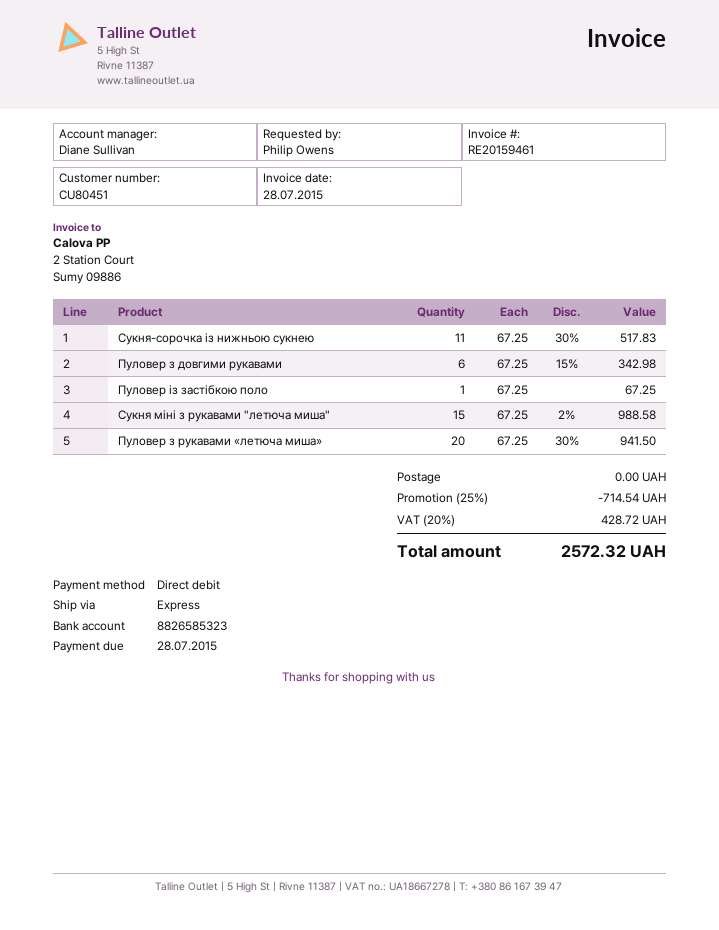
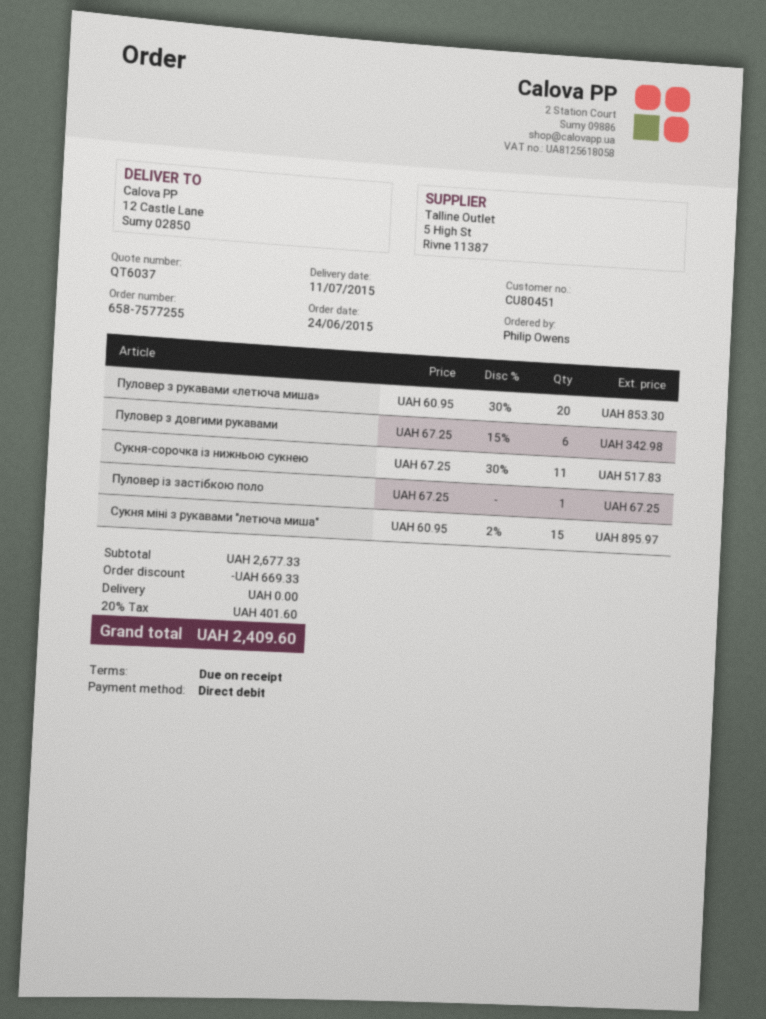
Сукня міні з рукавами "летюча миша": 15 x 67.25 - 2% = 988.58 -> 15 x 60.95 - 2% = 895.97
Пуловер з рукавами «летюча миша»: 20 x 67.25 - 30% = 941.50 -> 20 x 60.95 - 30% = 853.30
discount: 714.54 -> 669.33
tax: 20% = 428.72 -> 20% = 401.60
total: 2572.32 -> 2409.60

